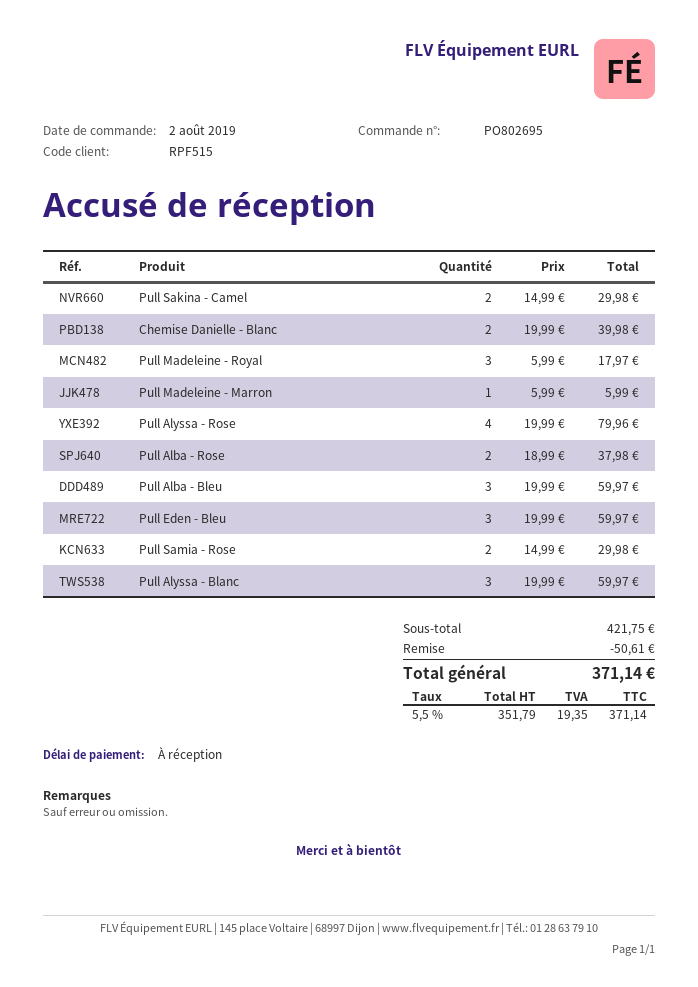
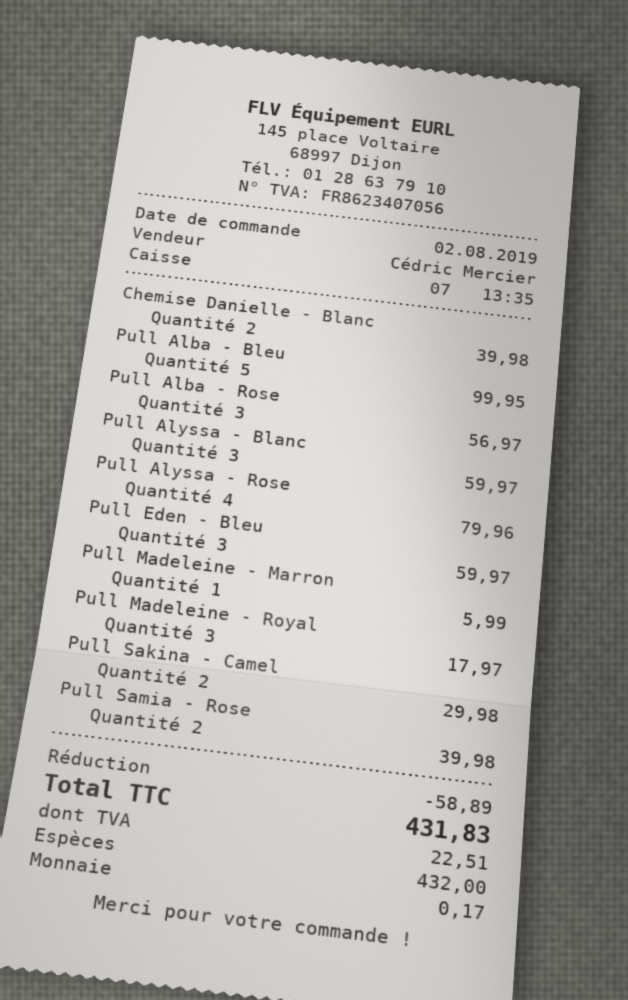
Pull Alba - Rose: 2 for 37.98 -> 3 for 56.97
Pull Alba - Bleu: 3 for 59.97 -> 5 for 99.95
Pull Samia - Rose: 2 for 29.98 -> 2 for 39.98
discount: 50.61 -> 58.89
tax: 19.35 -> 22.51
total: 371.14 -> 431.83

